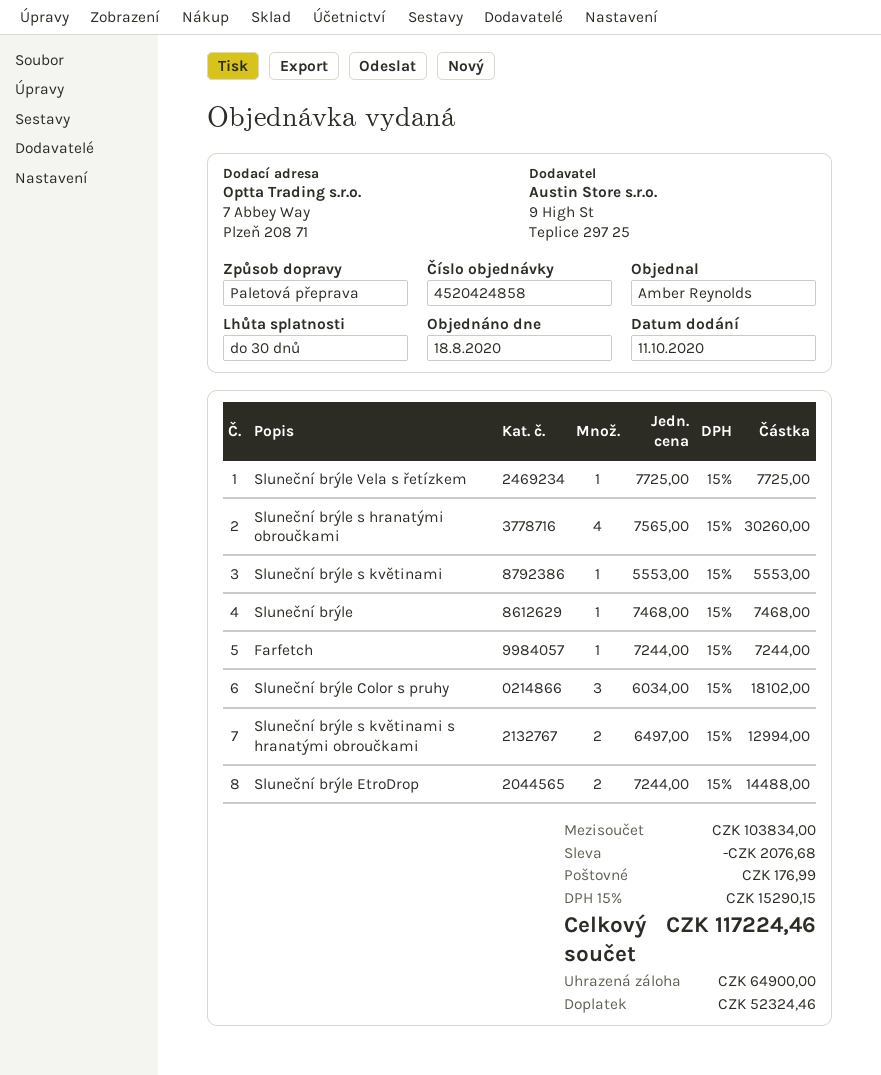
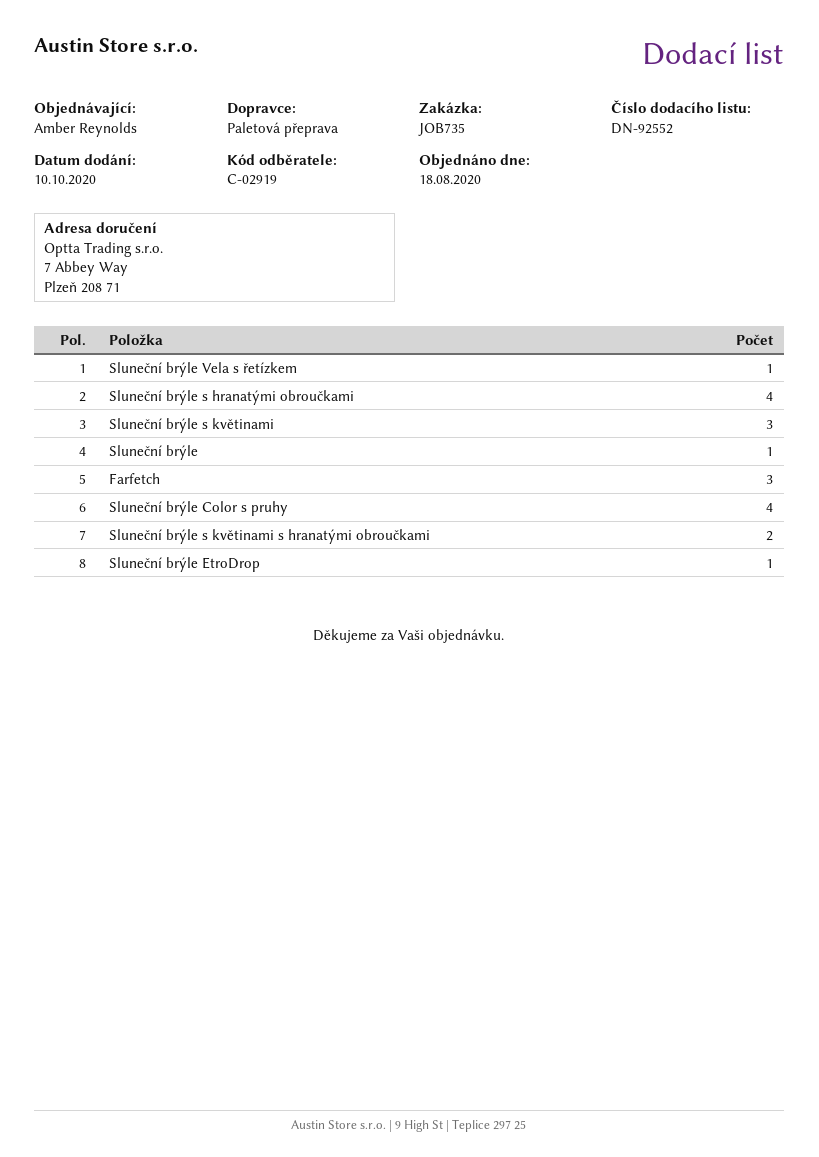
delivery date: 2020-10-11 -> 2020-10-10
Sluneční brýle s květinami: 1 -> 3
Farfetch: 1 -> 3
Sluneční brýle Color s pruhy: 3 -> 4
Sluneční brýle EtroDrop: 2 -> 1

